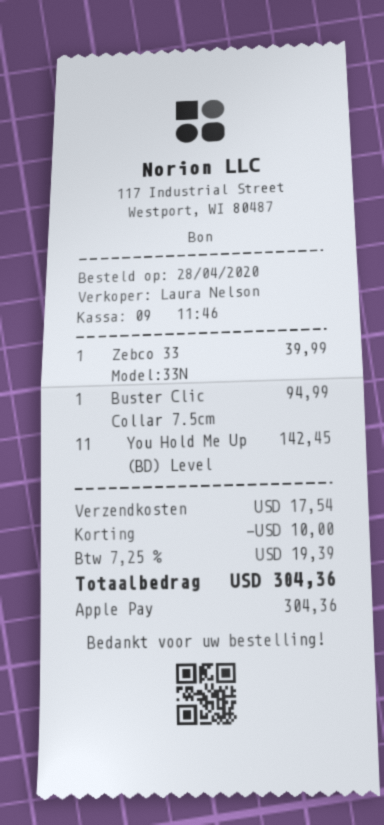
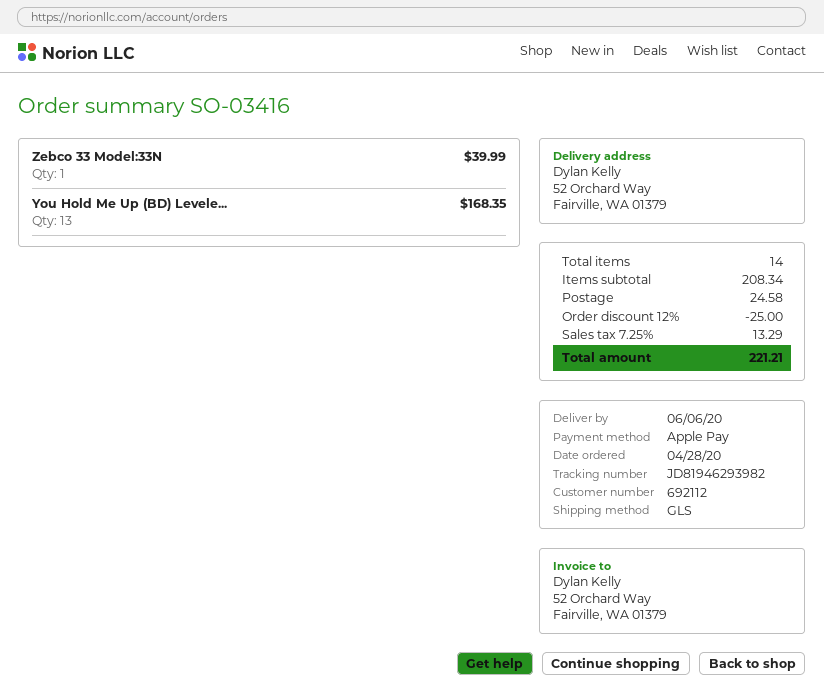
Buster Clic Collar 7.5cm: 1 for 94.99 -> none
You Hold Me Up (BD) Level: 11 for 142.45 -> 13 for 168.35
discount: 10.00 -> 25.00
shipping: 17.54 -> 24.58
tax: 7.25% = 19.39 -> 7.25% = 13.29
total: 304.36 -> 221.21

